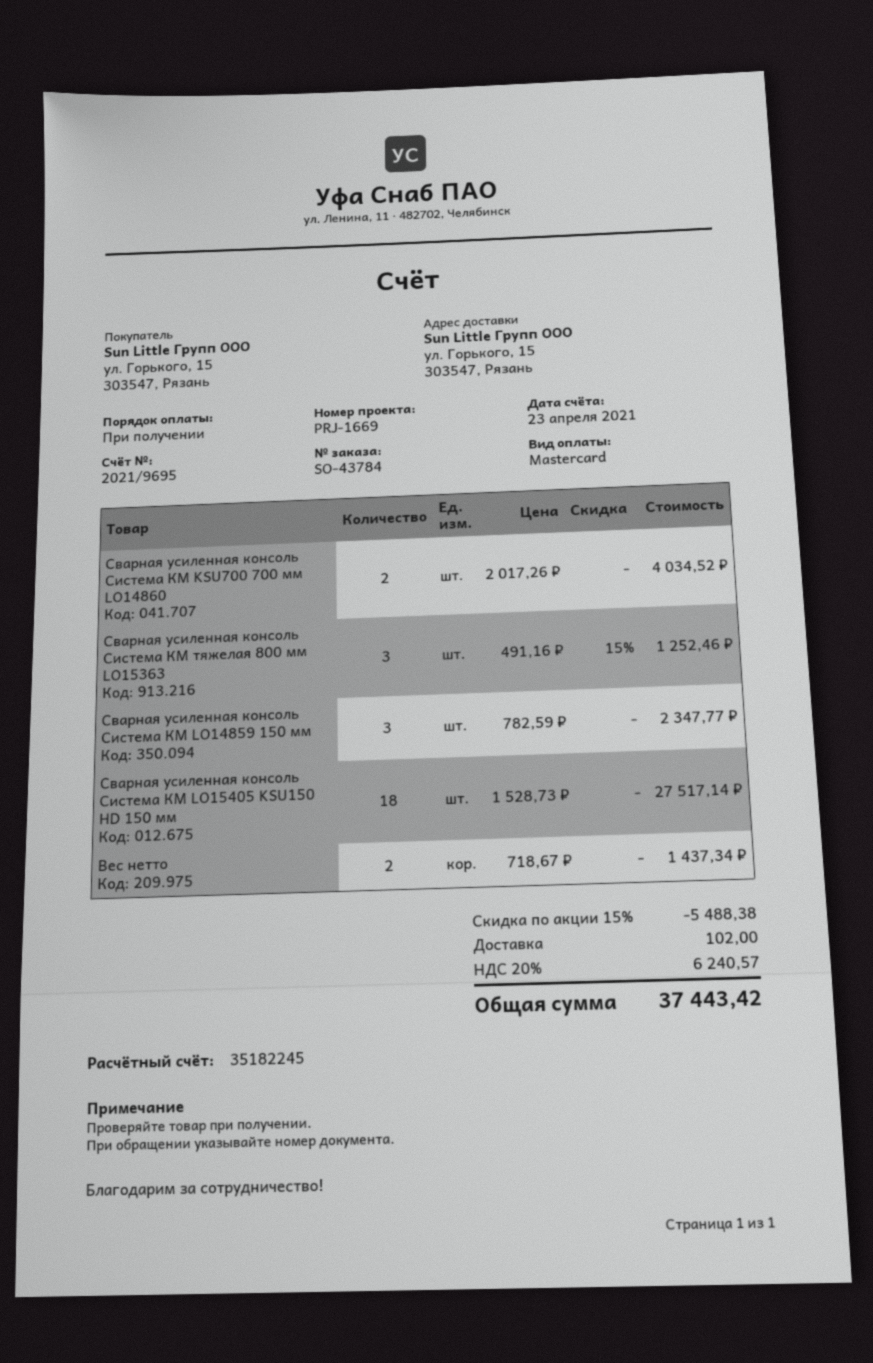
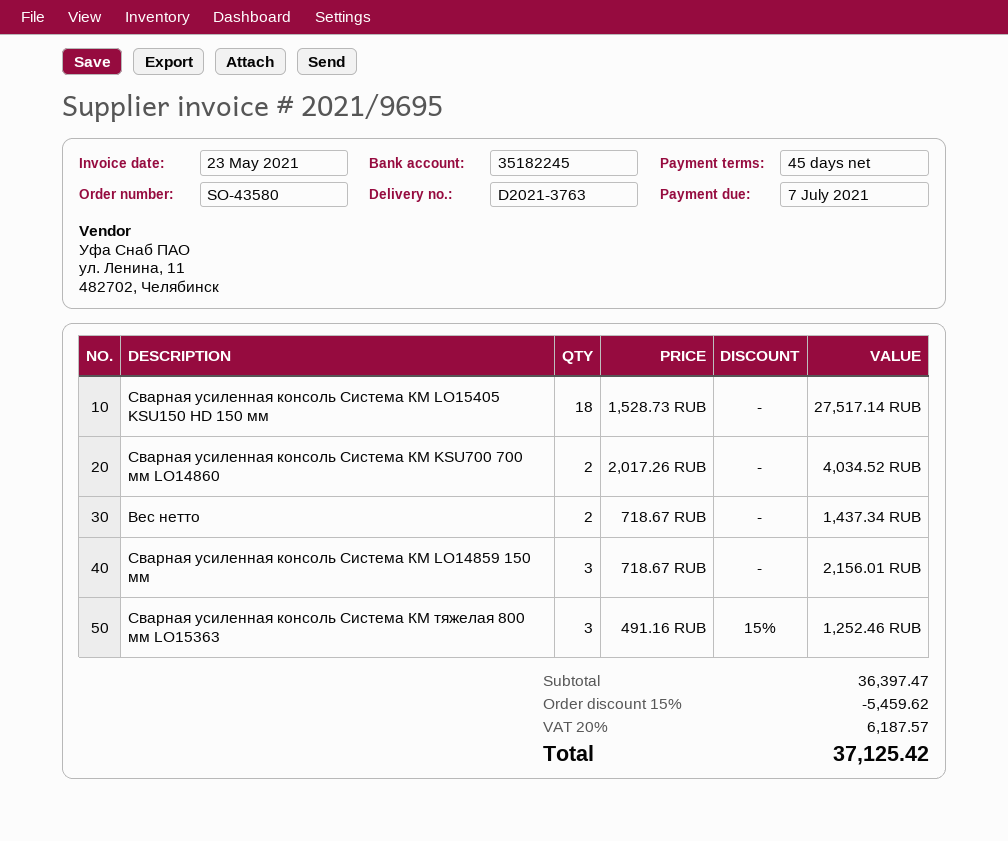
order number: SO-43784 -> SO-43580
invoice date: 2021-04-23 -> 2021-05-23
payment terms: on receipt -> 45 days
Сварная усиленная консоль Система КМ LO14859 150 мм: 3 x 782.59 = 2347.77 -> 3 x 718.67 = 2156.01
discount: 15% = 5488.38 -> 15% = 5459.62
shipping: 102.00 -> none
tax: 20% = 6240.57 -> 20% = 6187.57
total: 37443.42 -> 37125.42

